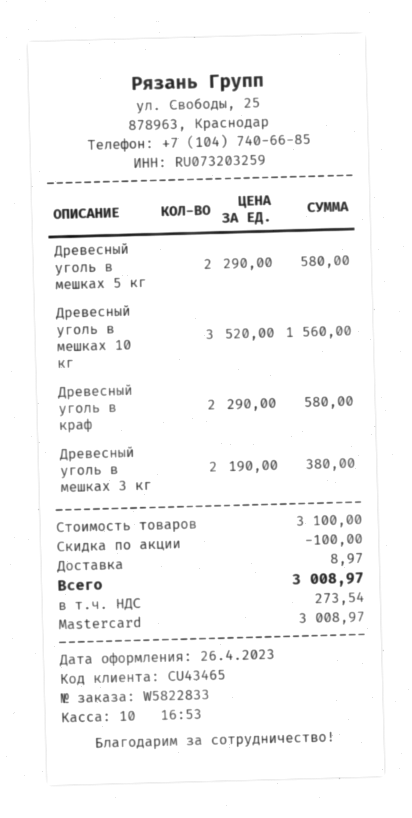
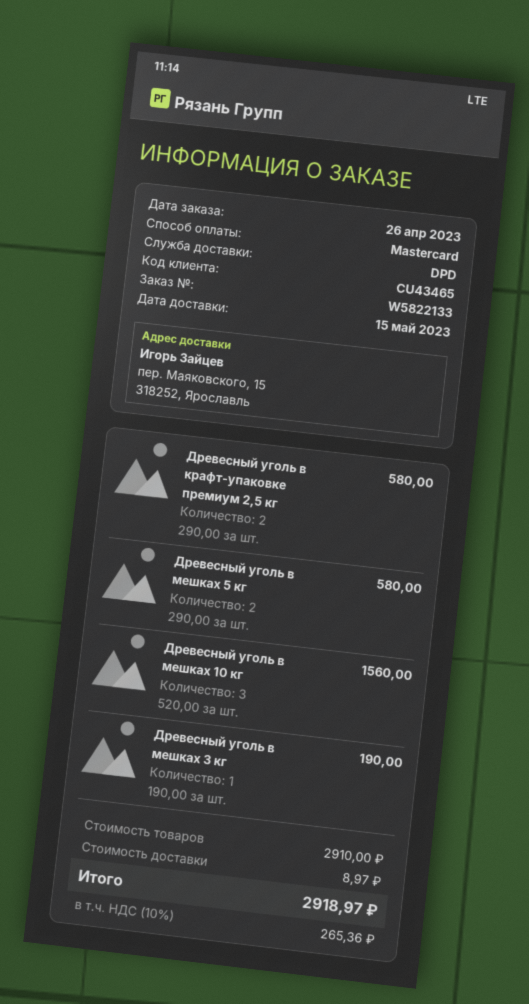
order number: W5822833 -> W5822133
Древесный уголь в мешках 3 кг: 2 x 190.00 = 380.00 -> 1 x 190.00 = 190.00
subtotal: 3100.00 -> 2910.00
discount: 100.00 -> none
tax: 273.54 -> 265.36
total: 3008.97 -> 2918.97

